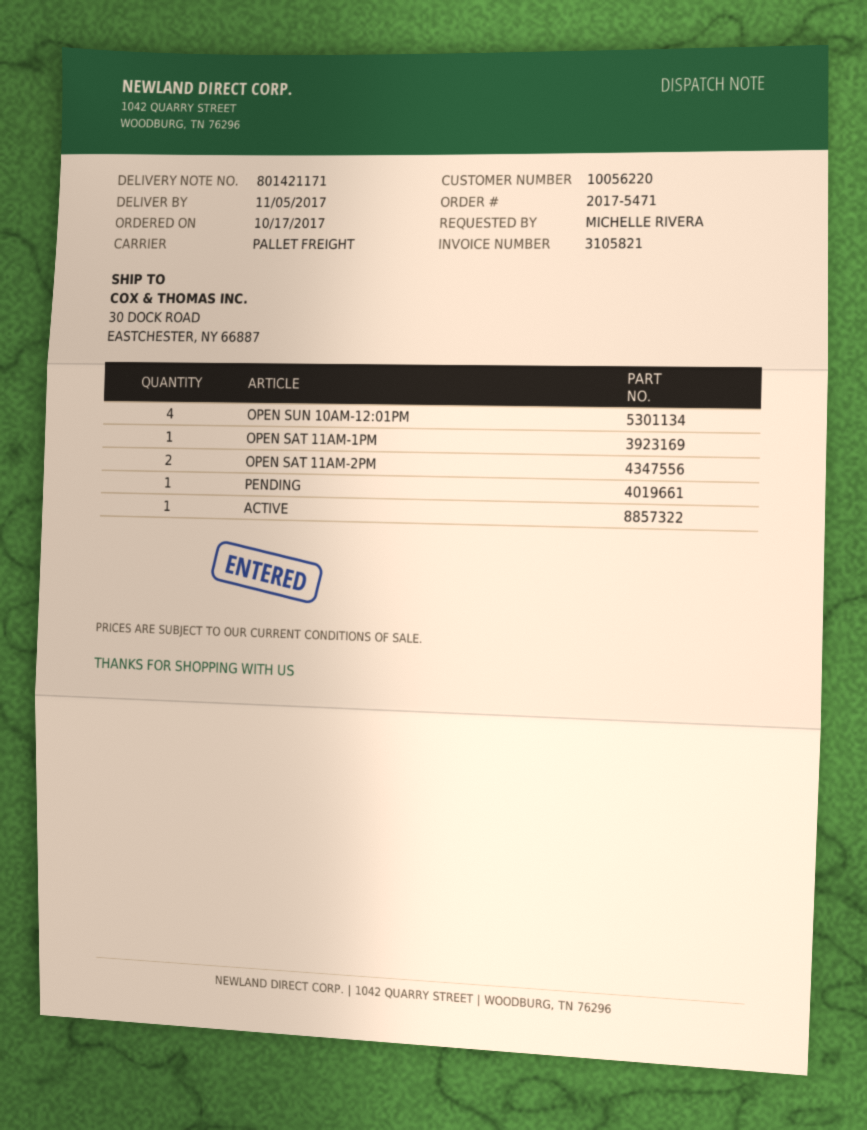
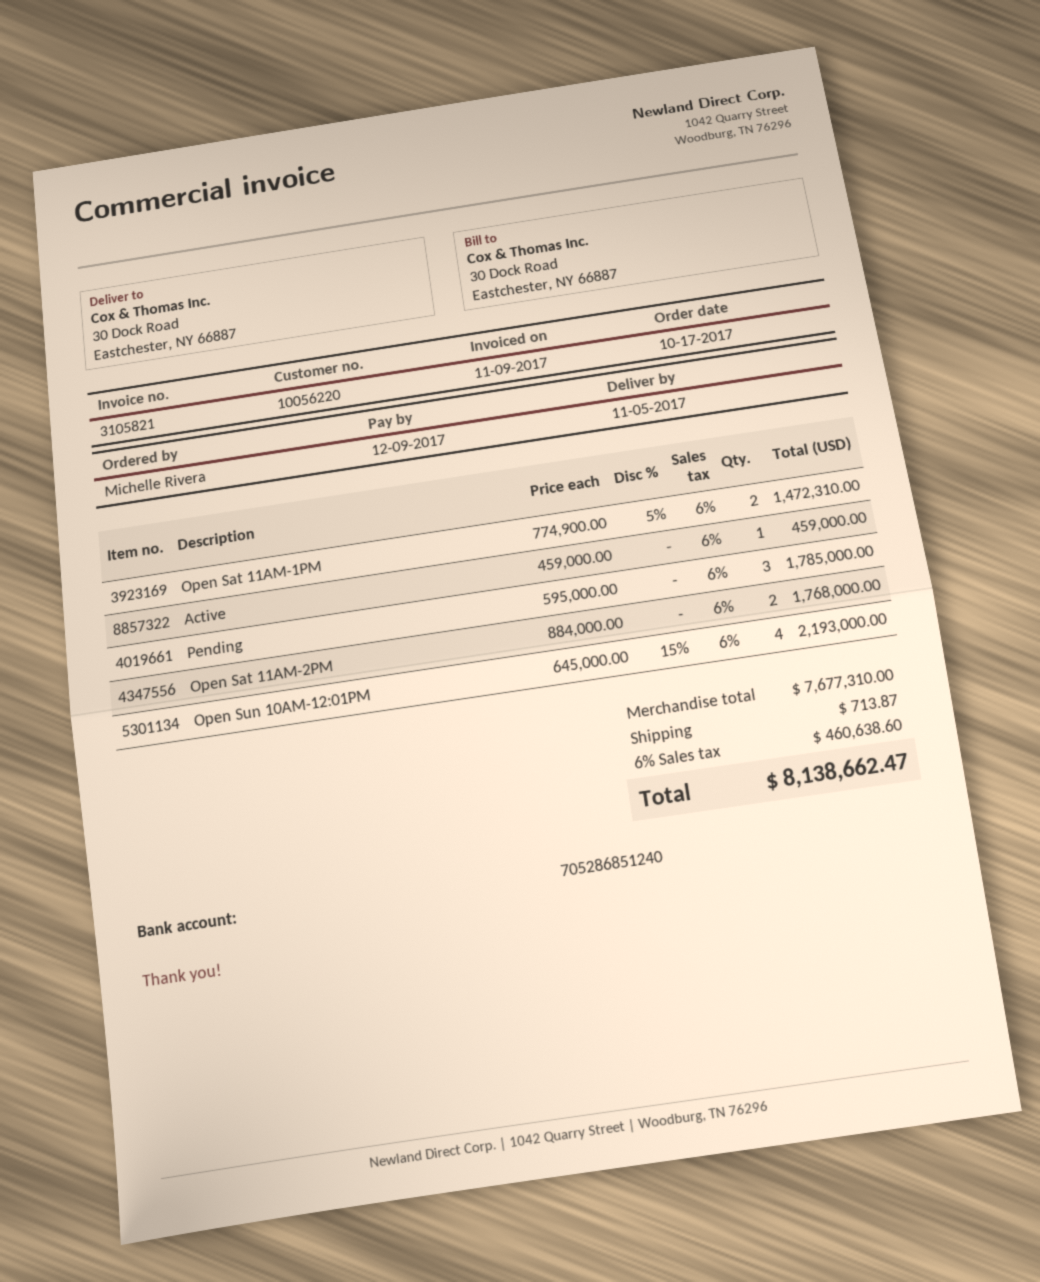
OPEN SAT 11AM-1PM: 1 -> 2
PENDING: 1 -> 3

